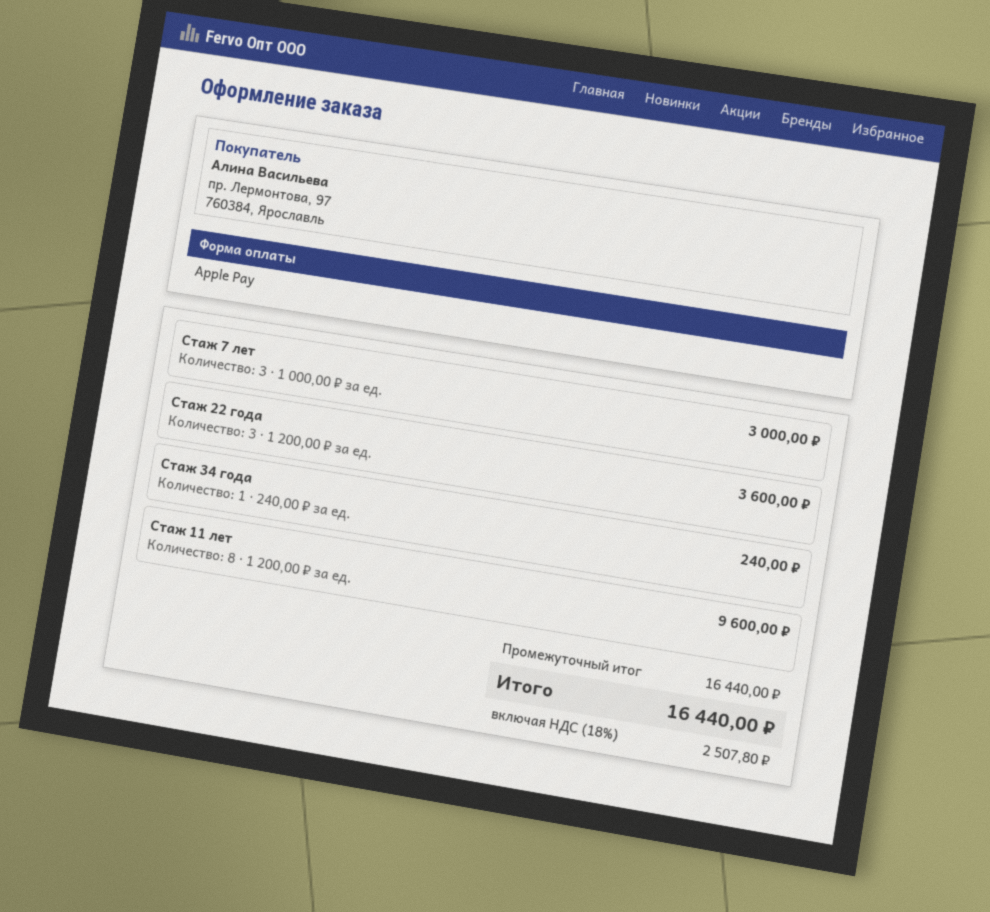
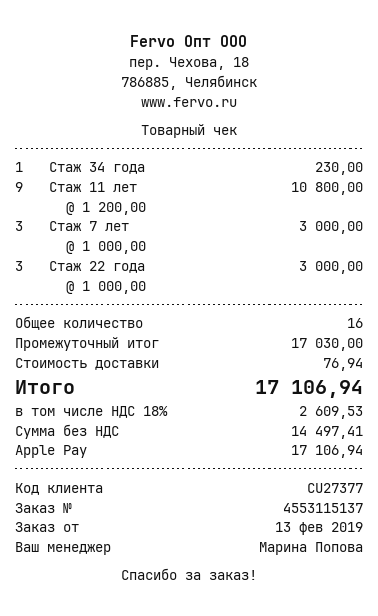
Стаж 22 года: 3 x 1200.00 = 3600.00 -> 3 x 1000.00 = 3000.00
Стаж 34 года: 1 x 240.00 = 240.00 -> 1 x 230.00 = 230.00
Стаж 11 лет: 8 x 1200.00 = 9600.00 -> 9 x 1200.00 = 10800.00
subtotal: 16440.00 -> 17030.00
shipping: none -> 76.94
tax: 18% = 2507.80 -> 18% = 2609.53
total: 16440.00 -> 17106.94

